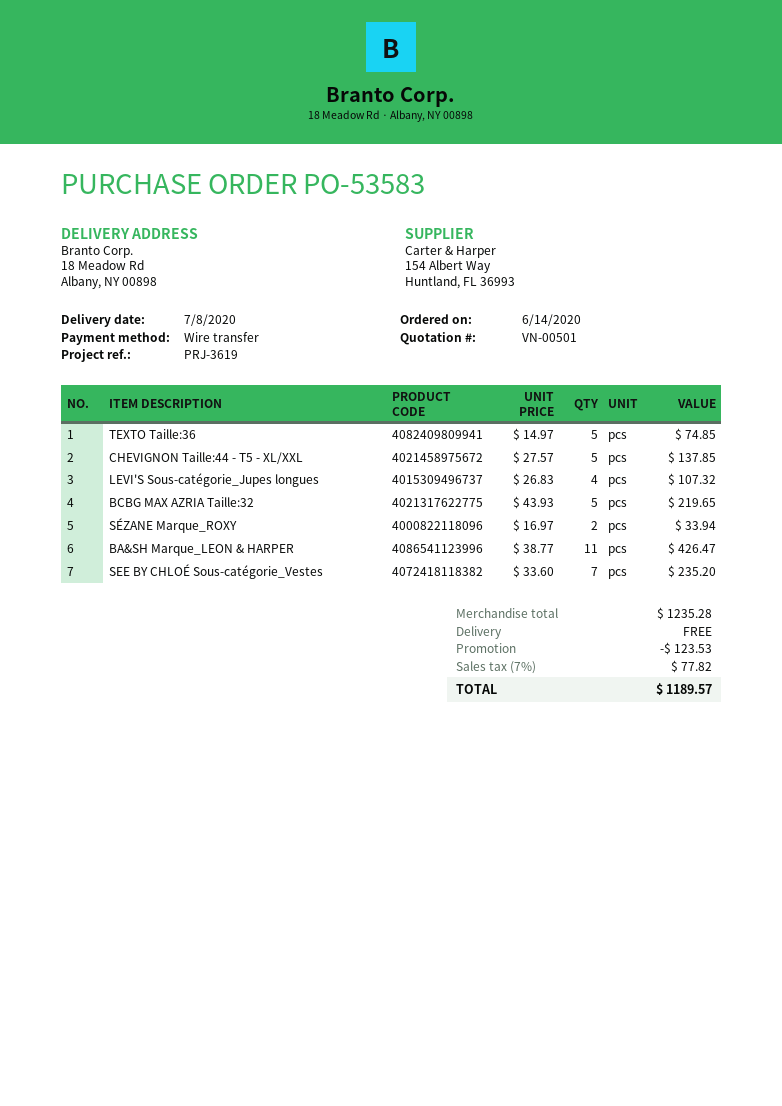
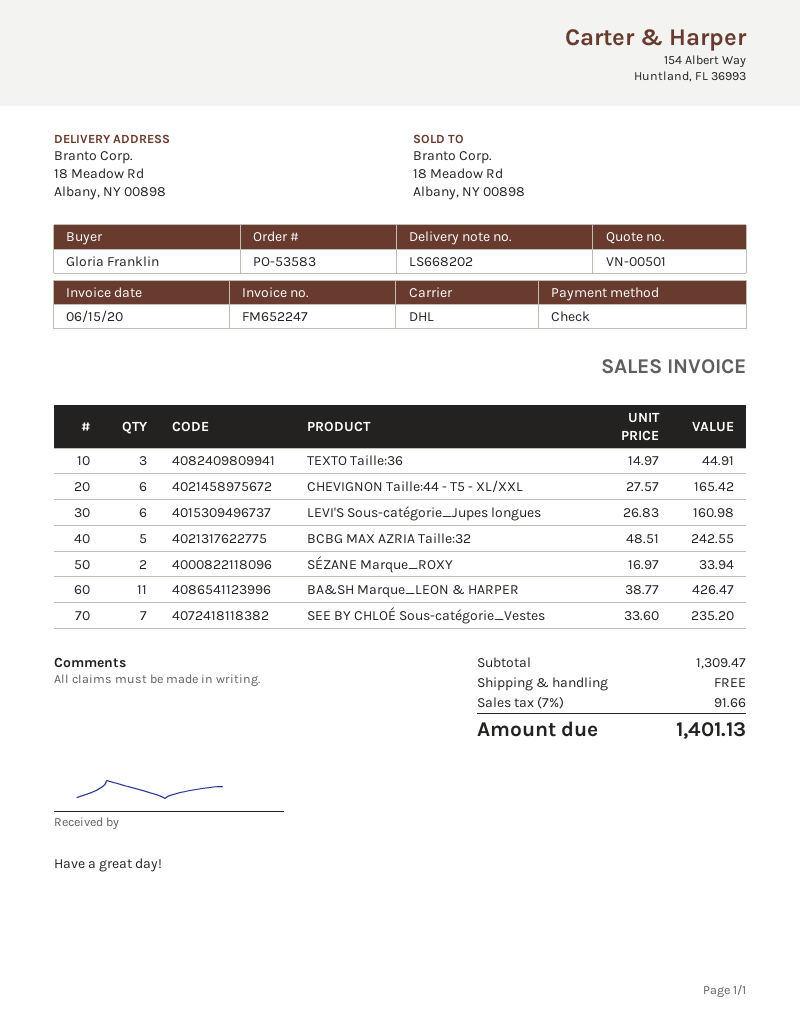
payment method: bank transfer -> cheque
TEXTO Taille:36: 5 x 14.97 = 74.85 -> 3 x 14.97 = 44.91
CHEVIGNON Taille:44 - T5 - XL/XXL: 5 x 27.57 = 137.85 -> 6 x 27.57 = 165.42
LEVI'S Sous-catégorie_Jupes longues: 4 x 26.83 = 107.32 -> 6 x 26.83 = 160.98
BCBG MAX AZRIA Taille:32: 5 x 43.93 = 219.65 -> 5 x 48.51 = 242.55
subtotal: 1235.28 -> 1309.47
discount: 123.53 -> none
tax: 7% = 77.82 -> 7% = 91.66
total: 1189.57 -> 1401.13

